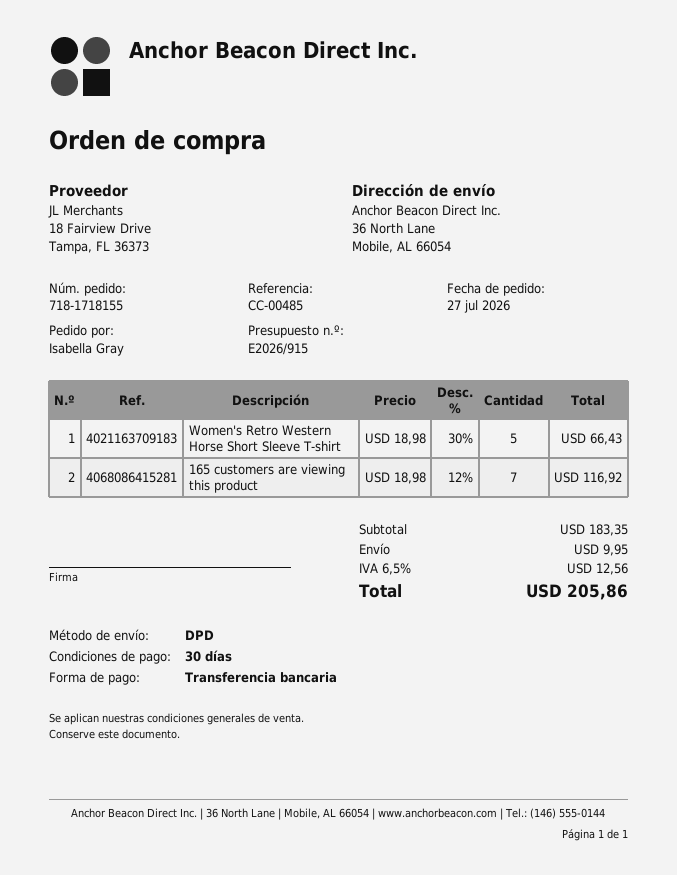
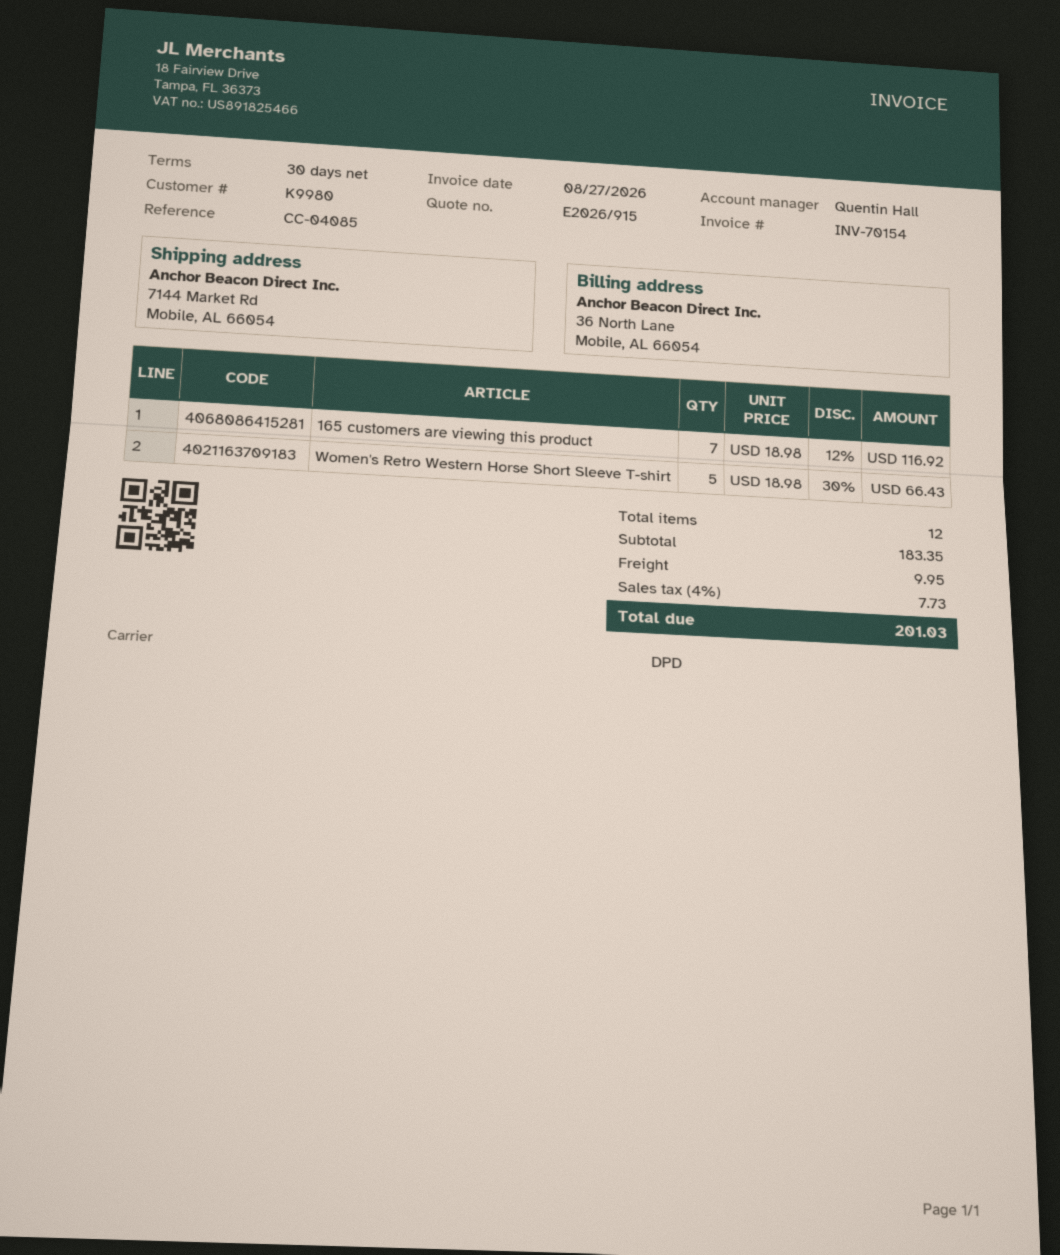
reference: CC-00485 -> CC-04085
ship to: 36 North Lane, Mobile, AL 66054 -> 7144 Market Rd, Mobile, AL 66054
tax: 6.5% = 12.56 -> 4% = 7.73
total: 205.86 -> 201.03

